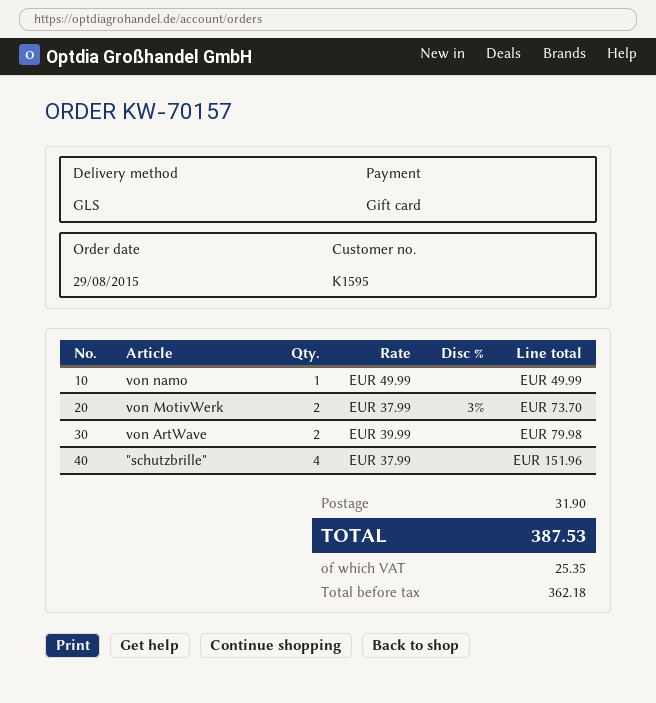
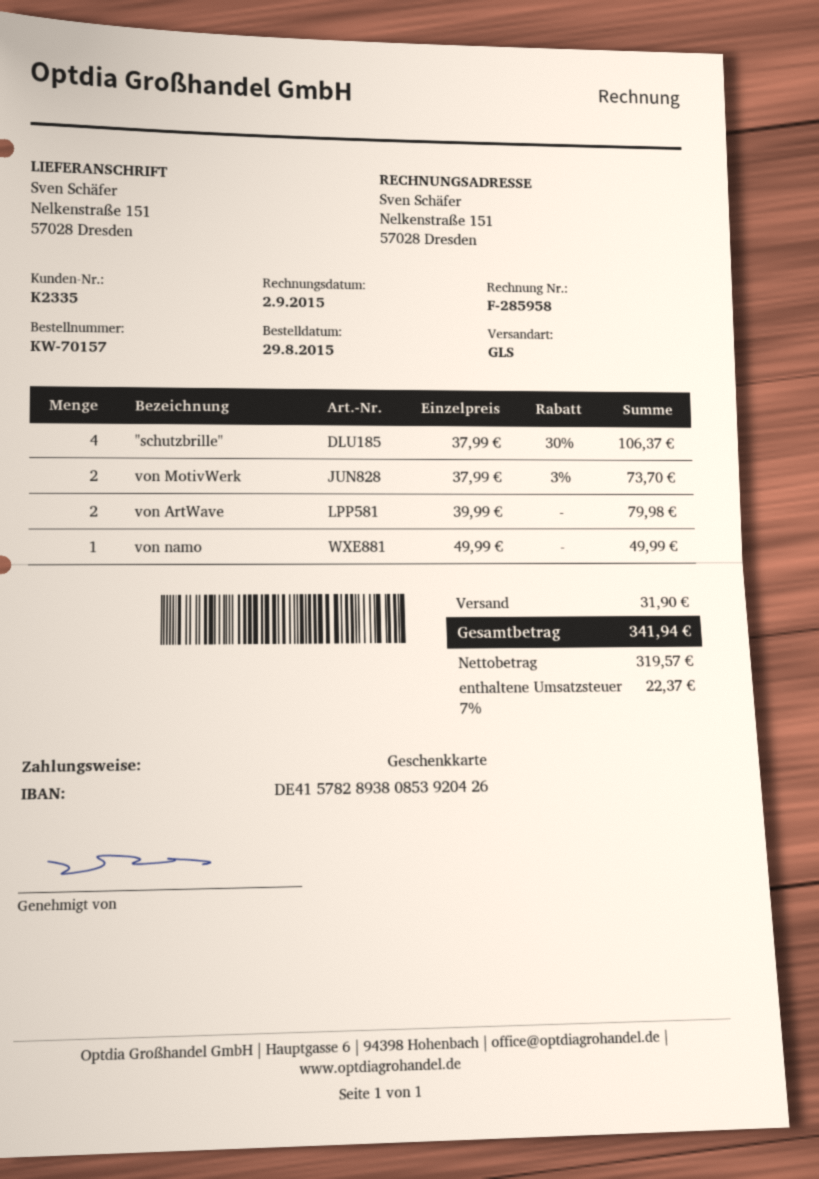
customer number: K1595 -> K2335
"schutzbrille": 4 x 37.99 = 151.96 -> 4 x 37.99 - 30% = 106.37
net: 362.18 -> 319.57
tax: 25.35 -> 22.37
total: 387.53 -> 341.94

